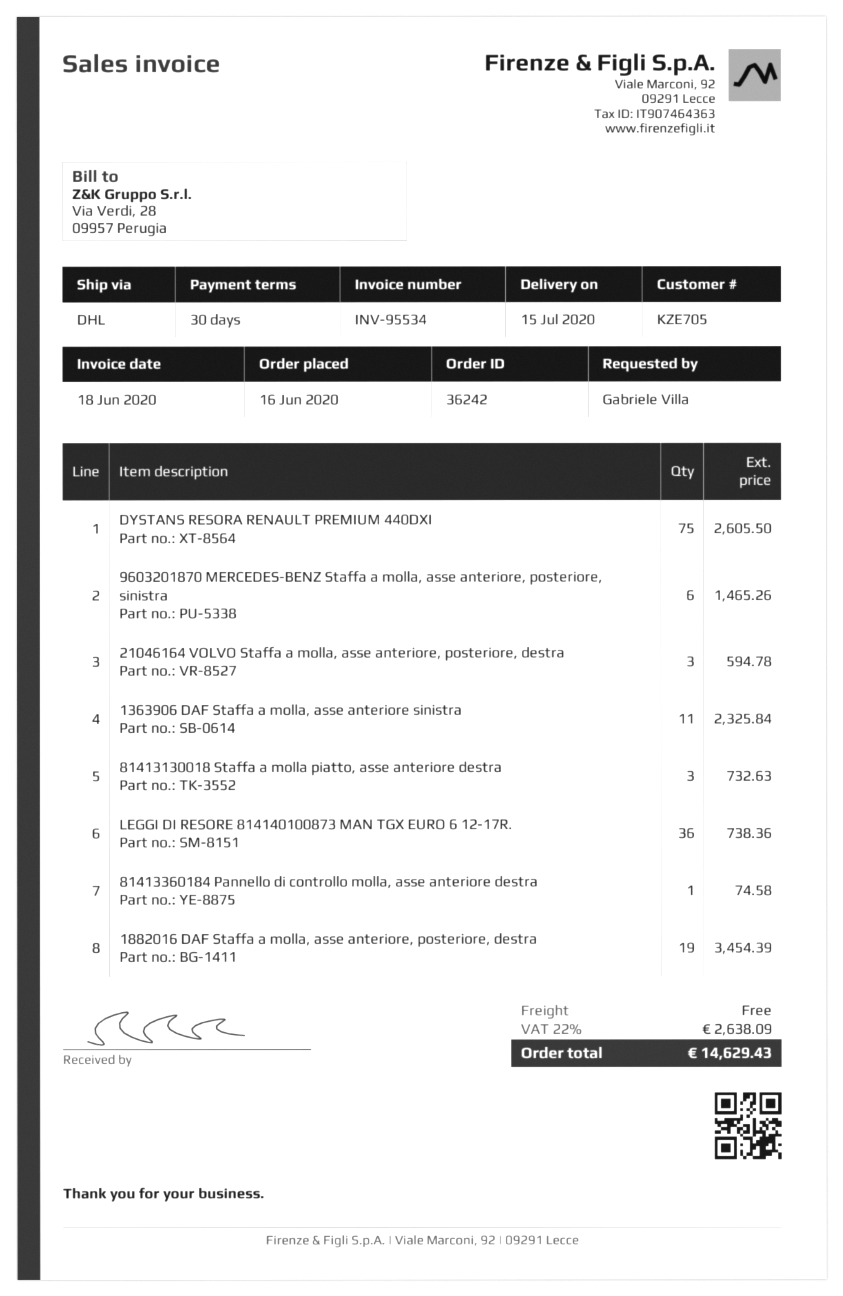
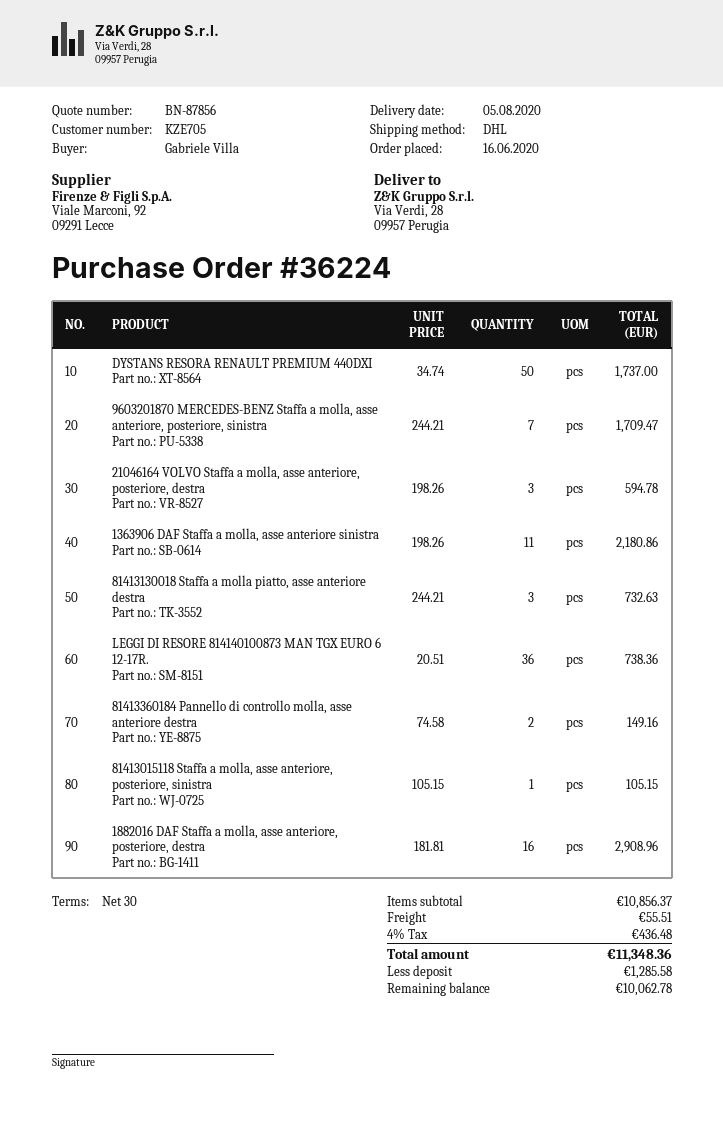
order number: 36242 -> 36224
delivery date: 2020-07-15 -> 2020-08-05
DYSTANS RESORA RENAULT PREMIUM 440DXI: 75 for 2605.50 -> 50 for 1737.00
9603201870 MERCEDES-BENZ Staffa a molla, asse anteriore, posteriore, sinistra: 6 for 1465.26 -> 7 for 1709.47
1363906 DAF Staffa a molla, asse anteriore sinistra: 11 for 2325.84 -> 11 for 2180.86
81413360184 Pannello di controllo molla, asse anteriore destra: 1 for 74.58 -> 2 for 149.16
1882016 DAF Staffa a molla, asse anteriore, posteriore, destra: 19 for 3454.39 -> 16 for 2908.96
81413015118 Staffa a molla, asse anteriore, posteriore, sinistra: none -> 1 for 105.15
shipping: 0.00 -> 55.51
tax: 22% = 2638.09 -> 4% = 436.48
total: 14629.43 -> 11348.36

